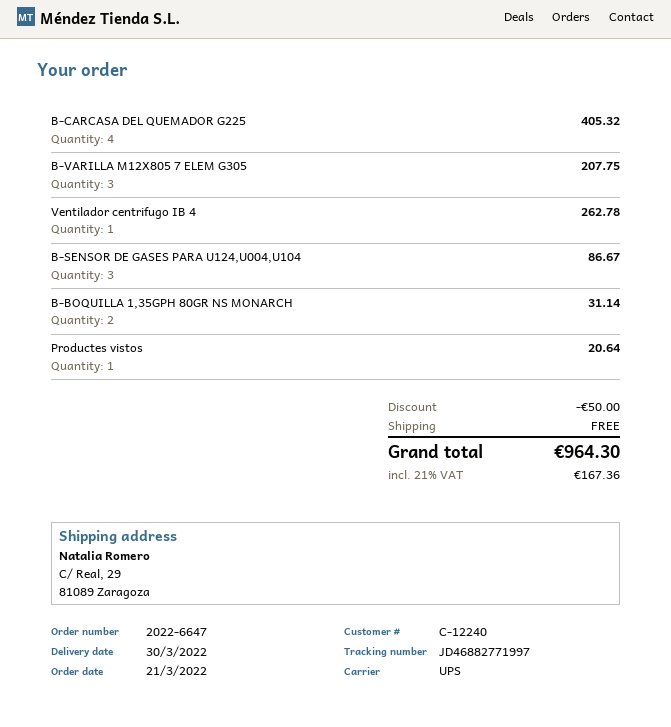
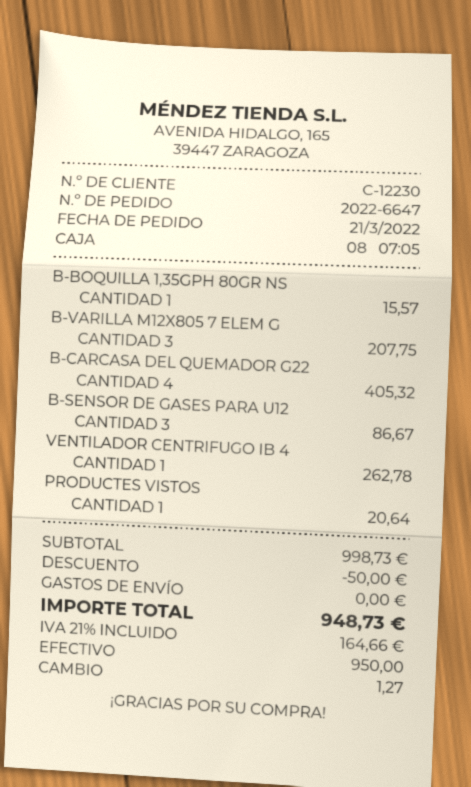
customer number: C-12240 -> C-12230
B-BOQUILLA 1,35GPH 80GR NS MONARCH: 2 for 31.14 -> 1 for 15.57
tax: 21% = 167.36 -> 21% = 164.66
total: 964.30 -> 948.73

